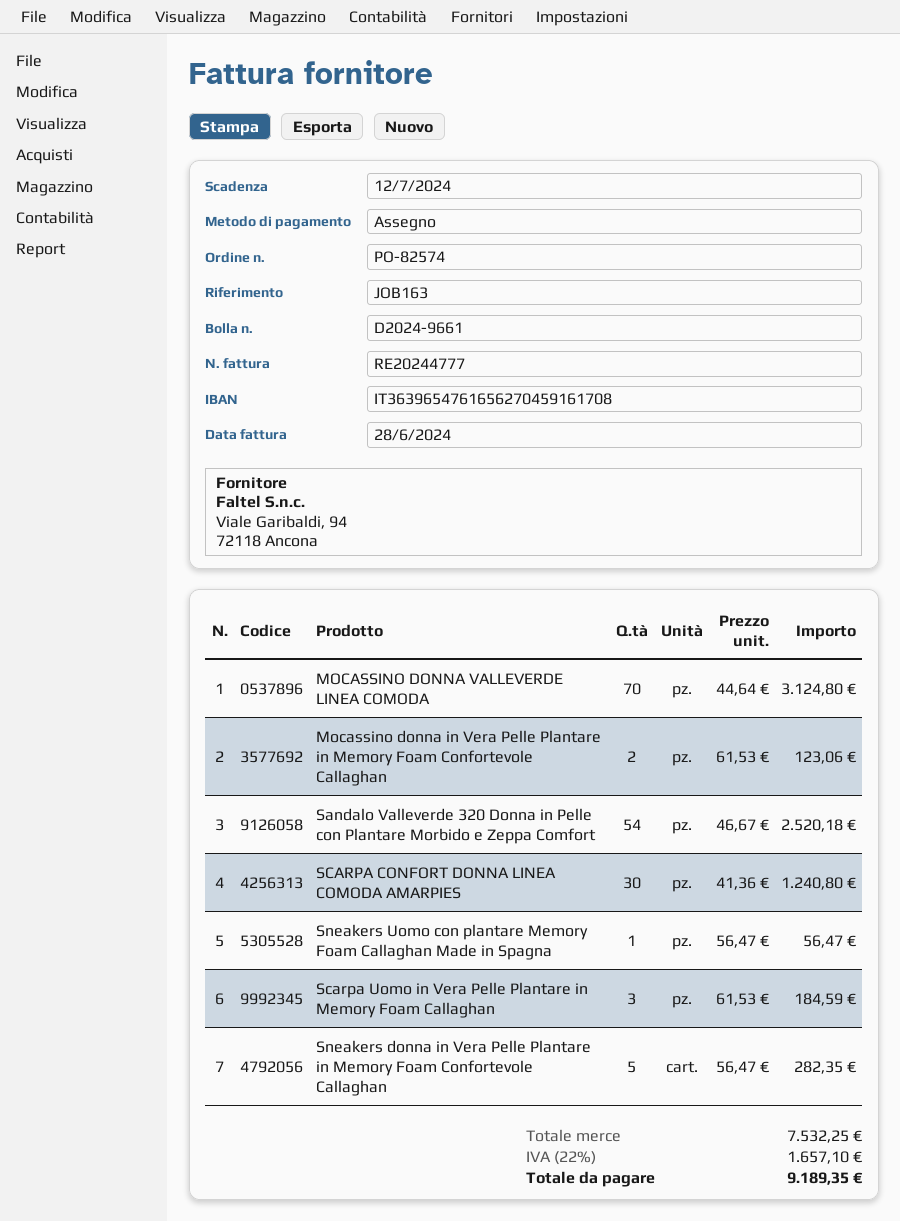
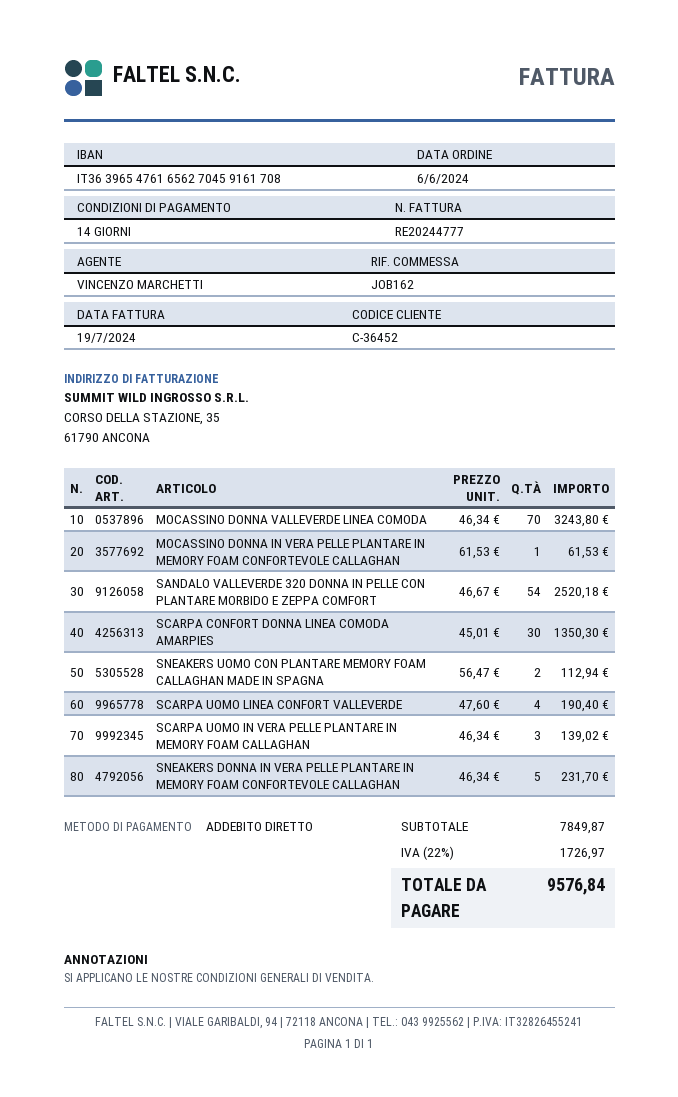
invoice date: 2024-06-28 -> 2024-07-19
reference: JOB163 -> JOB162
payment method: cheque -> direct debit
MOCASSINO DONNA VALLEVERDE LINEA COMODA: 70 x 44.64 = 3124.80 -> 70 x 46.34 = 3243.80
Mocassino donna in Vera Pelle Plantare in Memory Foam Confortevole Callaghan: 2 x 61.53 = 123.06 -> 1 x 61.53 = 61.53
SCARPA CONFORT DONNA LINEA COMODA AMARPIES: 30 x 41.36 = 1240.80 -> 30 x 45.01 = 1350.30
Sneakers Uomo con plantare Memory Foam Callaghan Made in Spagna: 1 x 56.47 = 56.47 -> 2 x 56.47 = 112.94
Scarpa Uomo in Vera Pelle Plantare in Memory Foam Callaghan: 3 x 61.53 = 184.59 -> 3 x 46.34 = 139.02
Sneakers donna in Vera Pelle Plantare in Memory Foam Confortevole Callaghan: 5 x 56.47 = 282.35 -> 5 x 46.34 = 231.70
SCARPA UOMO LINEA CONFORT VALLEVERDE: none -> 4 x 47.60 = 190.40
subtotal: 7532.25 -> 7849.87
tax: 22% = 1657.10 -> 22% = 1726.97
total: 9189.35 -> 9576.84

